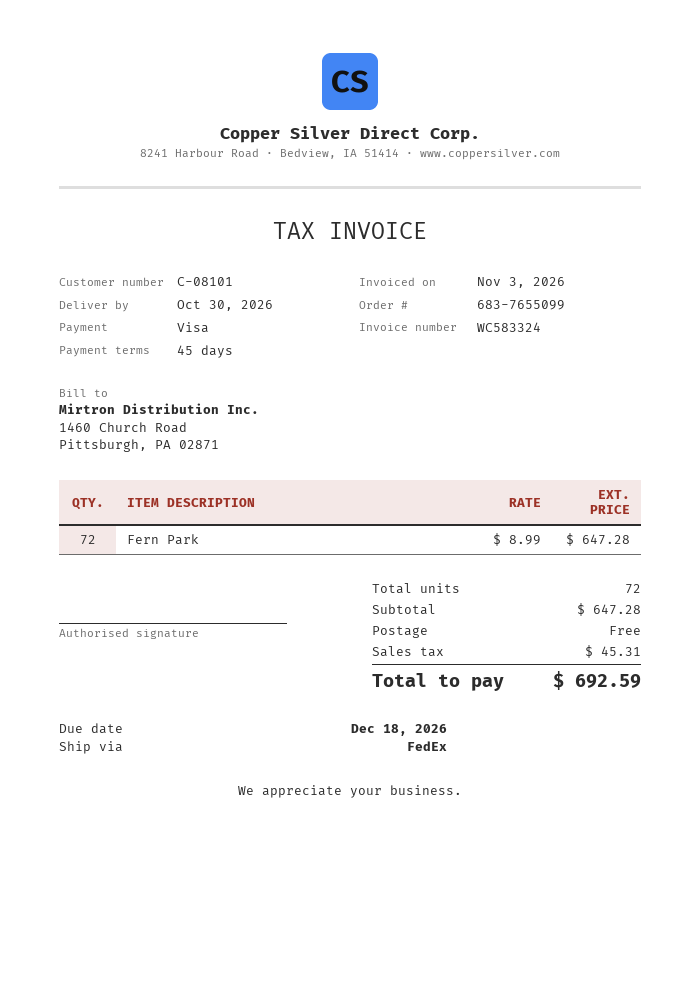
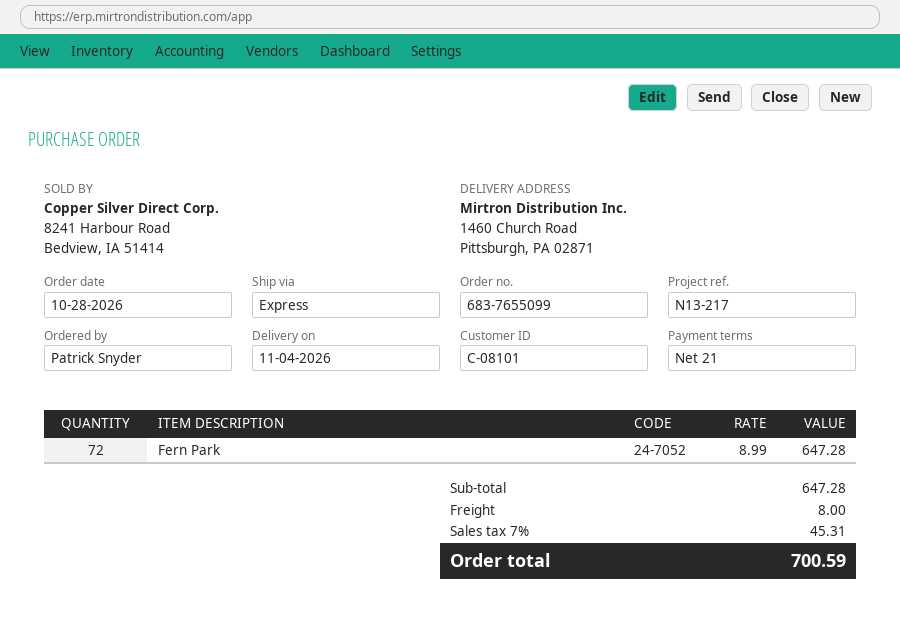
delivery date: 2026-10-30 -> 2026-11-04
payment terms: 45 days -> 21 days
shipping method: FedEx -> express
shipping: 0.00 -> 8.00
total: 692.59 -> 700.59

